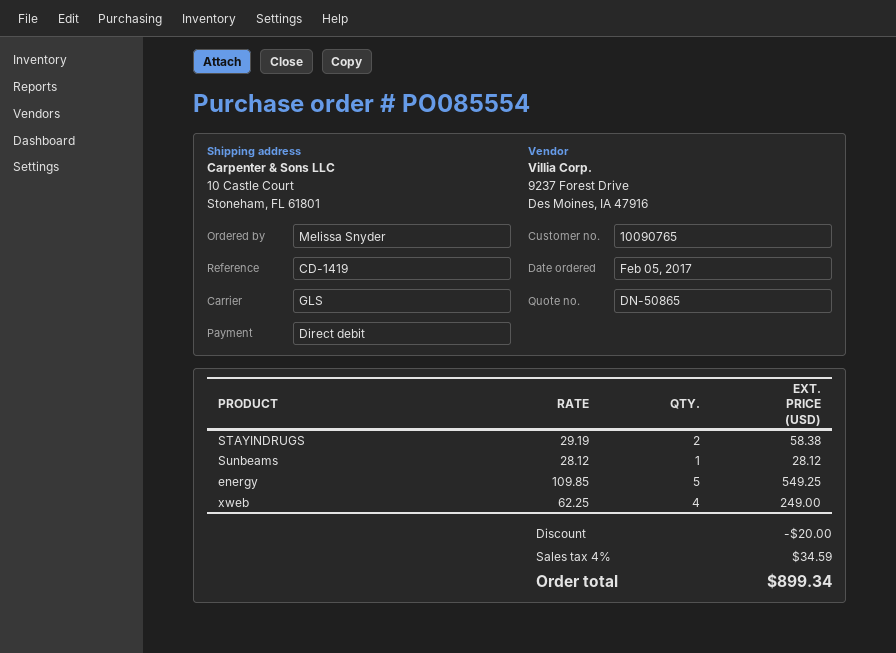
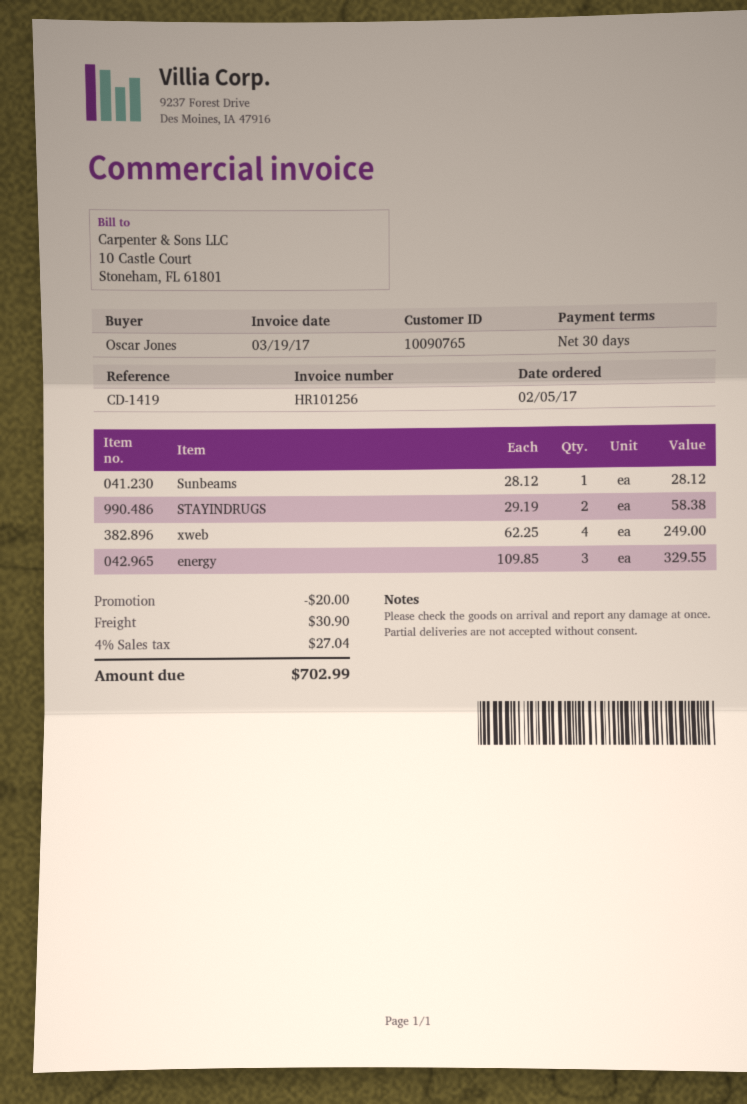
ordered by: Melissa Snyder -> Oscar Jones
energy: 5 x 109.85 = 549.25 -> 3 x 109.85 = 329.55
shipping: none -> 30.90
tax: 4% = 34.59 -> 4% = 27.04
total: 899.34 -> 702.99

